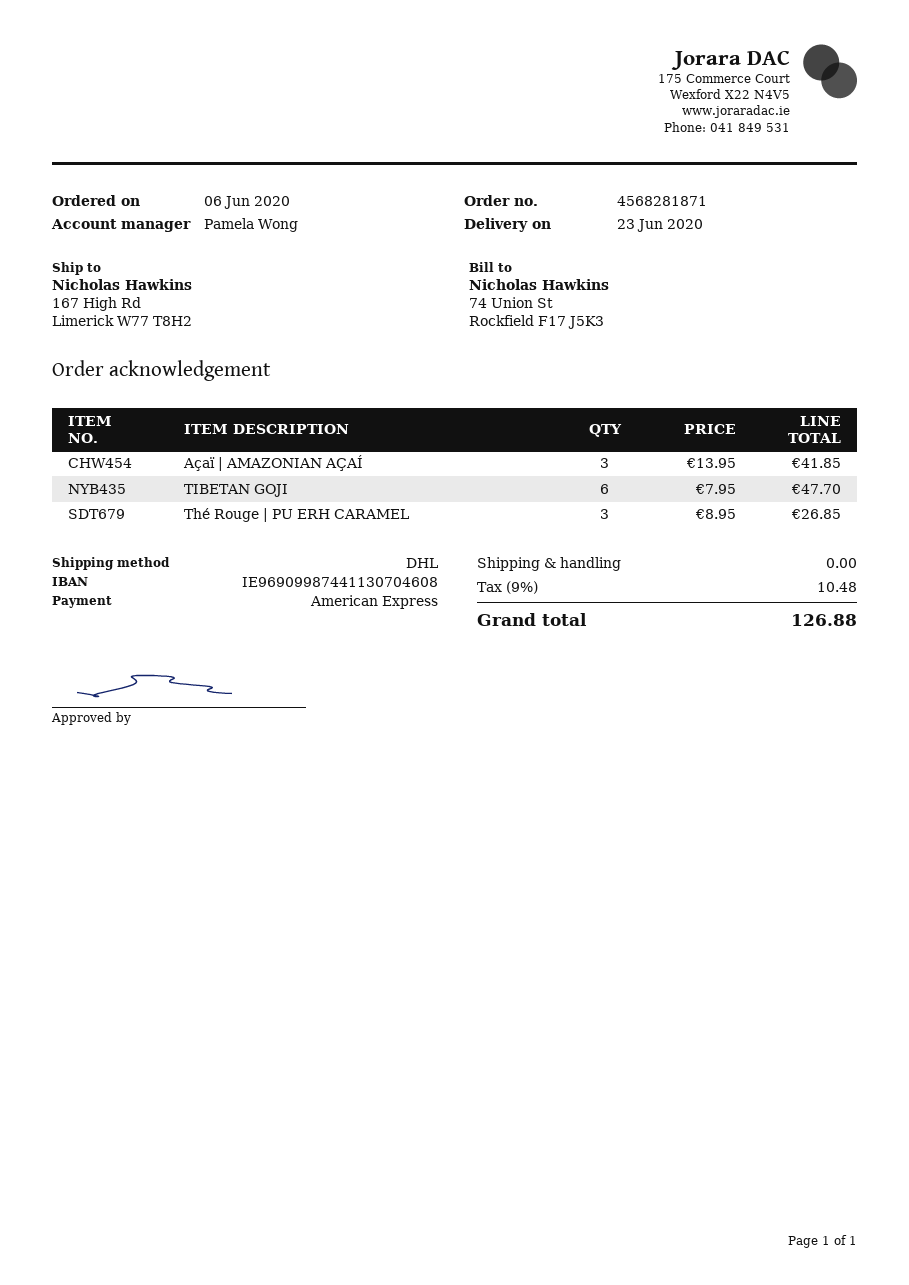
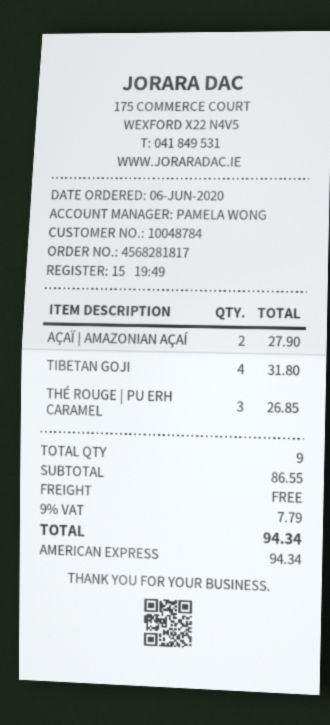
order number: 4568281871 -> 4568281817
Açaï | AMAZONIAN AÇAÍ: 3 for 41.85 -> 2 for 27.90
TIBETAN GOJI: 6 for 47.70 -> 4 for 31.80
tax: 9% = 10.48 -> 9% = 7.79
total: 126.88 -> 94.34

